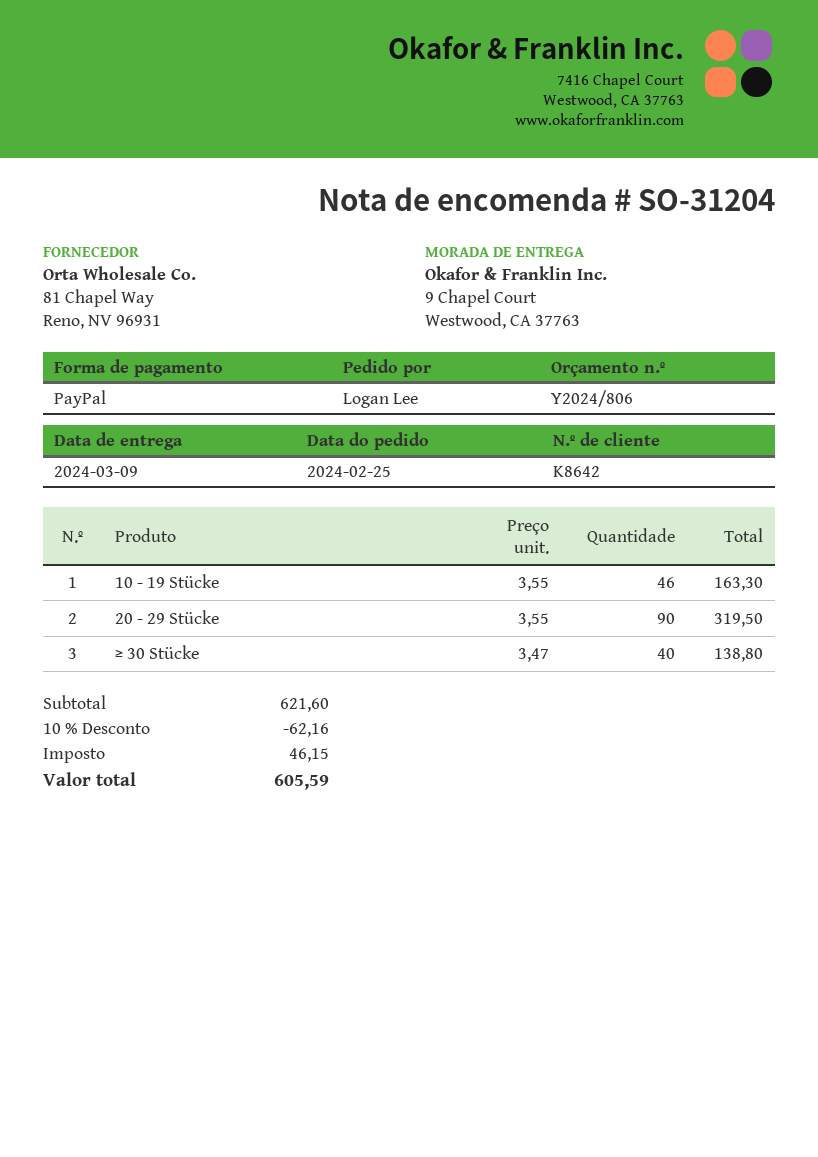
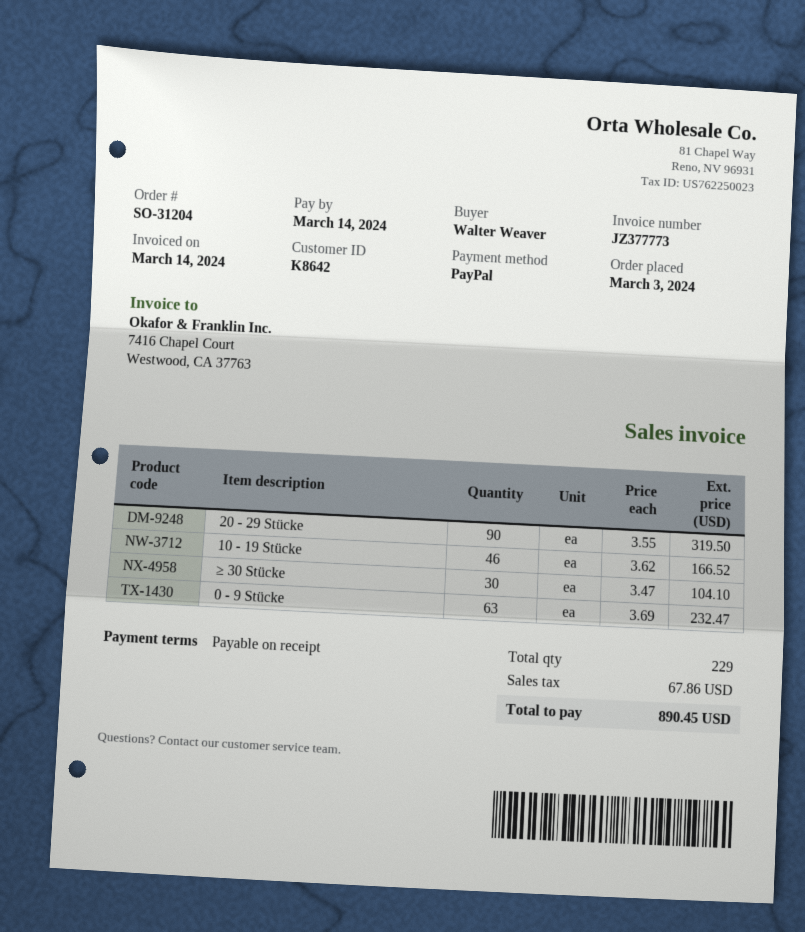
order date: 2024-02-25 -> 2024-03-03
ordered by: Logan Lee -> Walter Weaver
10 - 19 Stücke: 46 x 3.55 = 163.30 -> 46 x 3.62 = 166.52
≥ 30 Stücke: 40 x 3.47 = 138.80 -> 30 x 3.47 = 104.10
0 - 9 Stücke: none -> 63 x 3.69 = 232.47
discount: 10% = 62.16 -> none
tax: 46.15 -> 67.86
total: 605.59 -> 890.45

